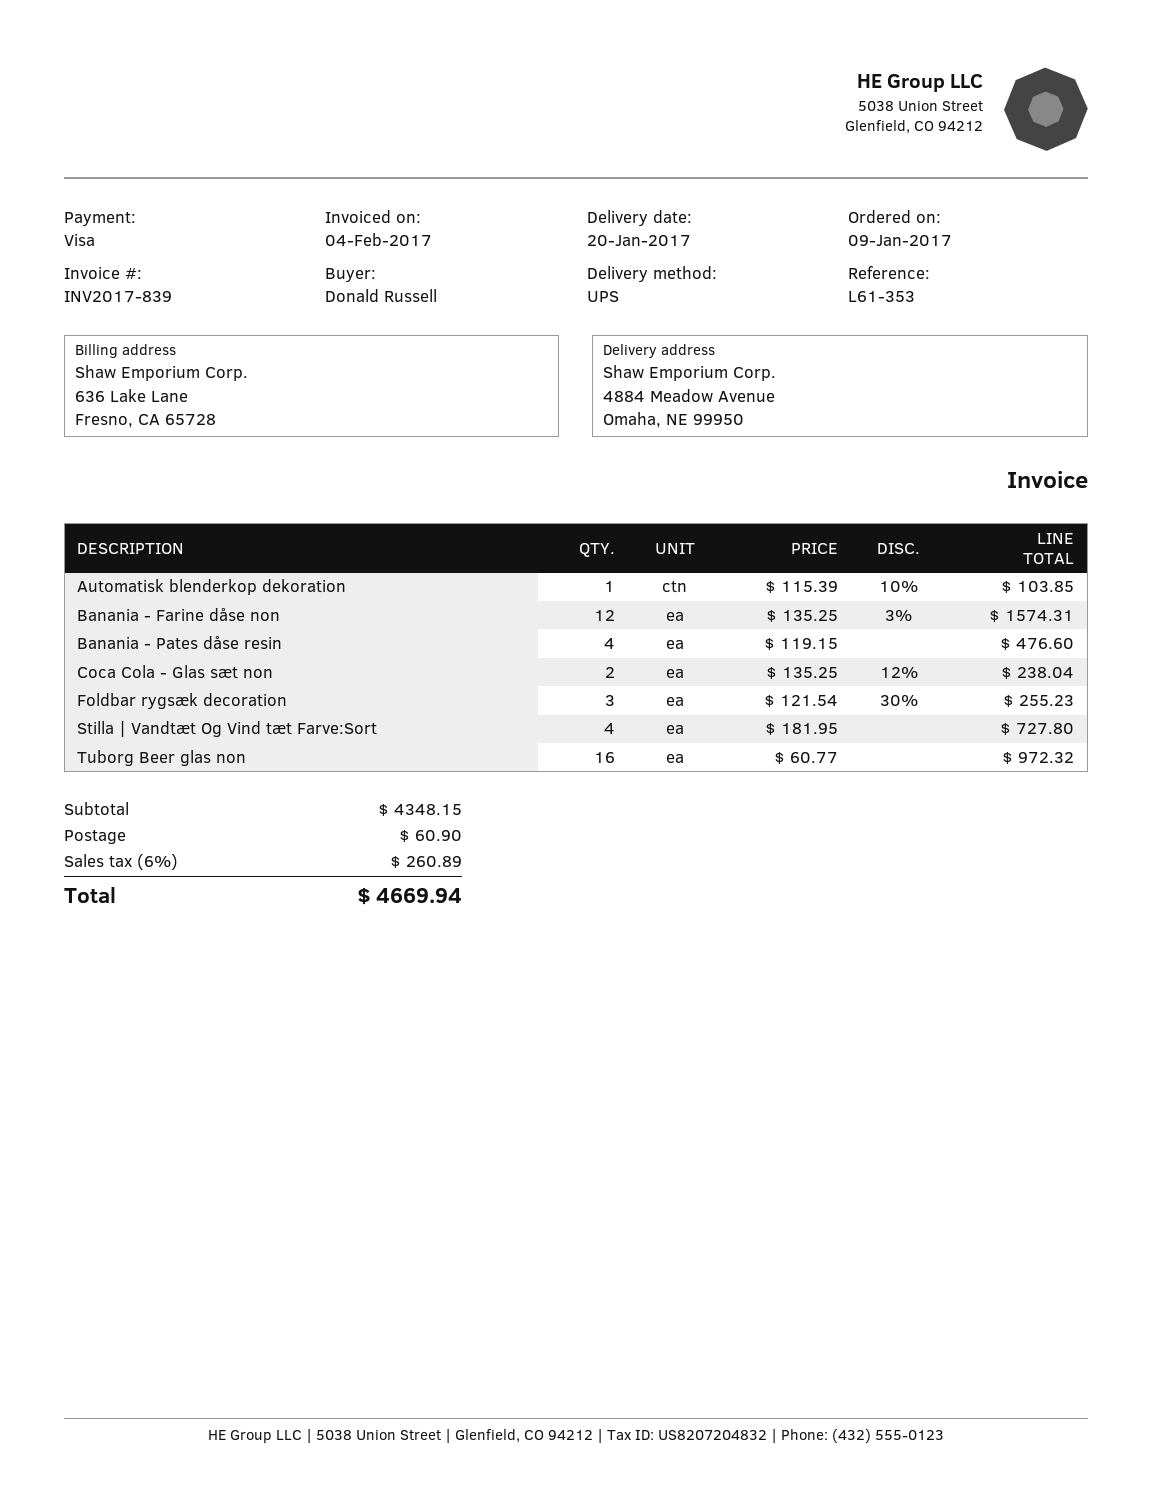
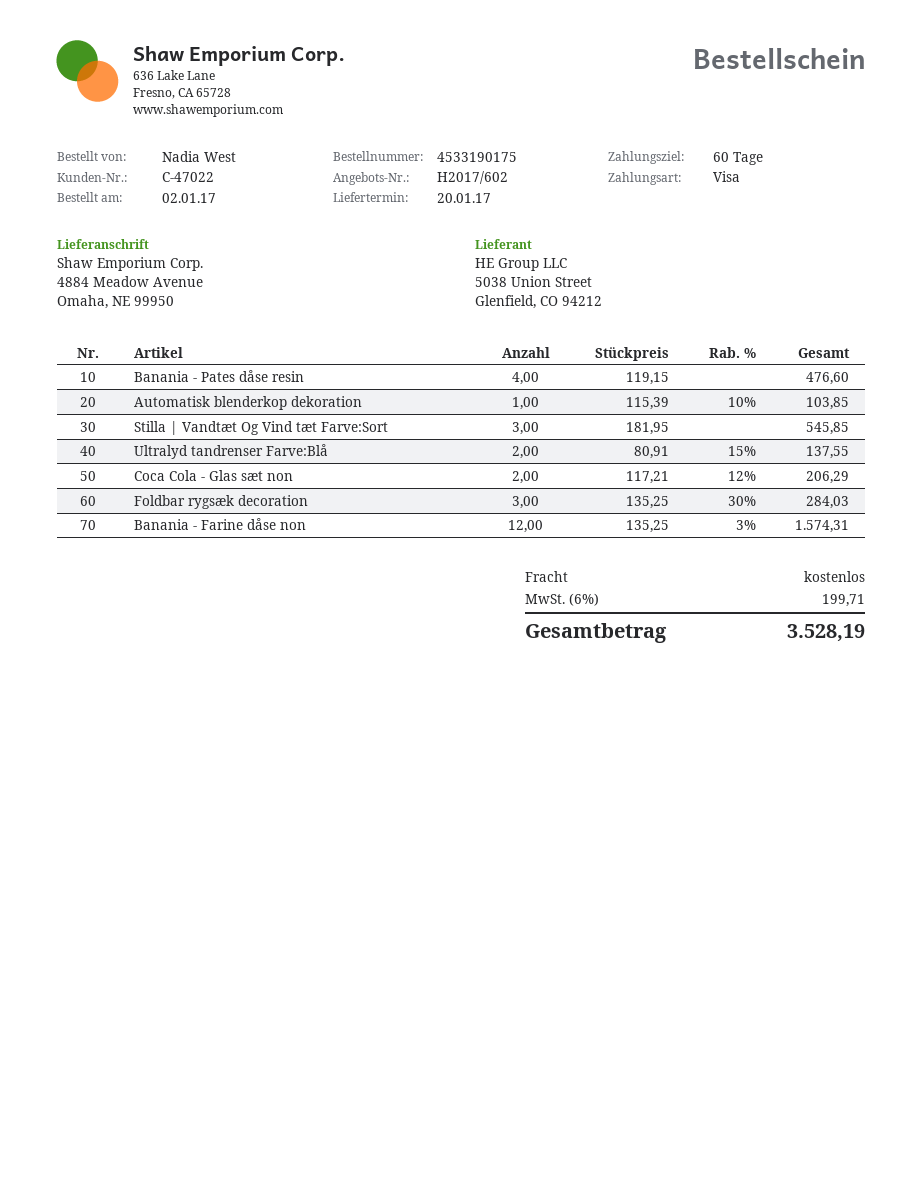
order date: 2017-01-09 -> 2017-01-02
ordered by: Donald Russell -> Nadia West
Coca Cola - Glas sæt non: 2 x 135.25 - 12% = 238.04 -> 2 x 117.21 - 12% = 206.29
Foldbar rygsæk decoration: 3 x 121.54 - 30% = 255.23 -> 3 x 135.25 - 30% = 284.03
Stilla | Vandtæt Og Vind tæt Farve:Sort: 4 x 181.95 = 727.80 -> 3 x 181.95 = 545.85
Tuborg Beer glas non: 16 x 60.77 = 972.32 -> none
Ultralyd tandrenser Farve:Blå: none -> 2 x 80.91 - 15% = 137.55
shipping: 60.90 -> 0.00
tax: 6% = 260.89 -> 6% = 199.71
total: 4669.94 -> 3528.19

